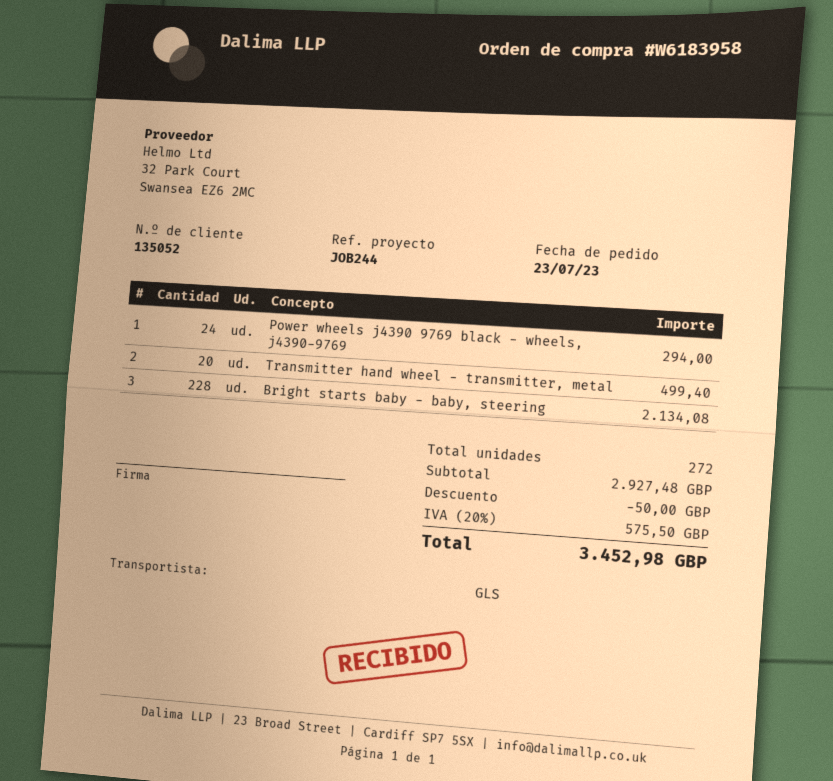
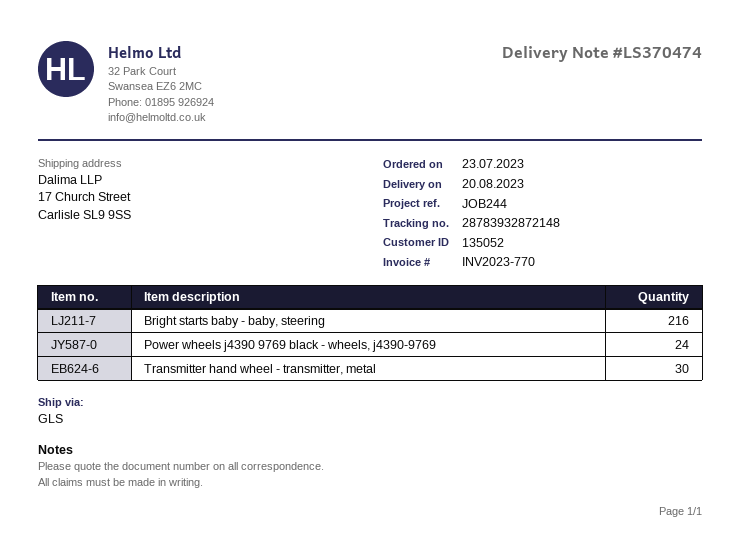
Transmitter hand wheel - transmitter, metal: 20 -> 30
Bright starts baby - baby, steering: 228 -> 216

